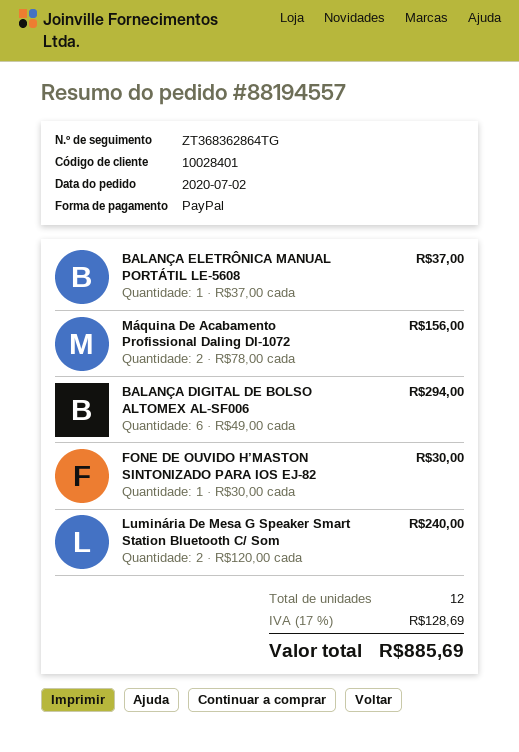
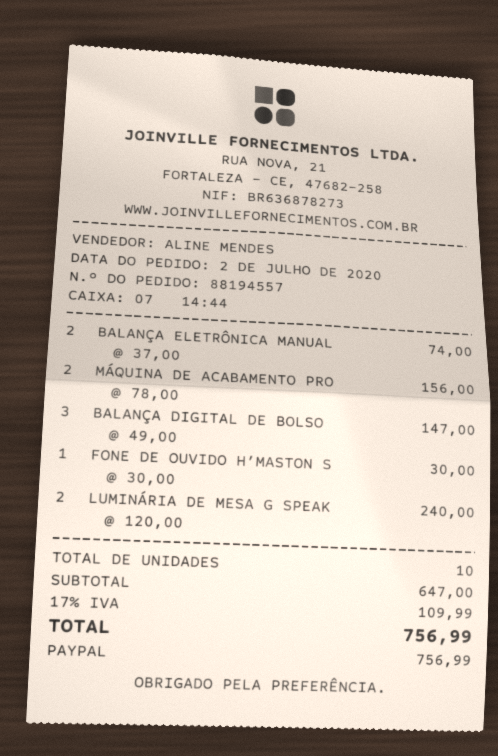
BALANÇA ELETRÔNICA MANUAL PORTÁTIL LE-5608: 1 x 37.00 = 37.00 -> 2 x 37.00 = 74.00
BALANÇA DIGITAL DE BOLSO ALTOMEX AL-SF006: 6 x 49.00 = 294.00 -> 3 x 49.00 = 147.00
total quantity: 12 -> 10
tax: 17% = 128.69 -> 17% = 109.99
total: 885.69 -> 756.99

